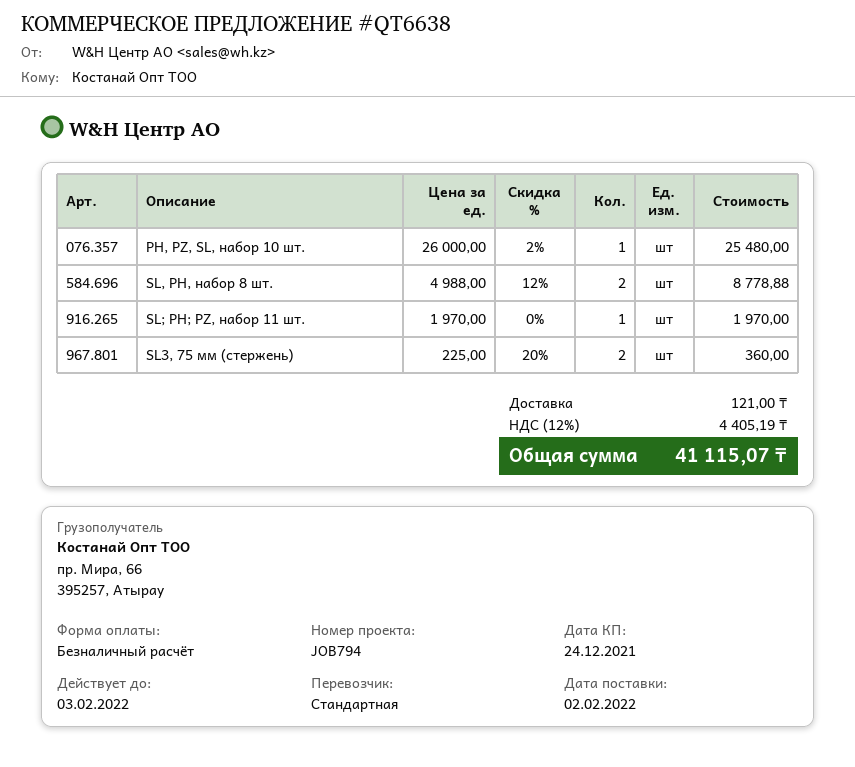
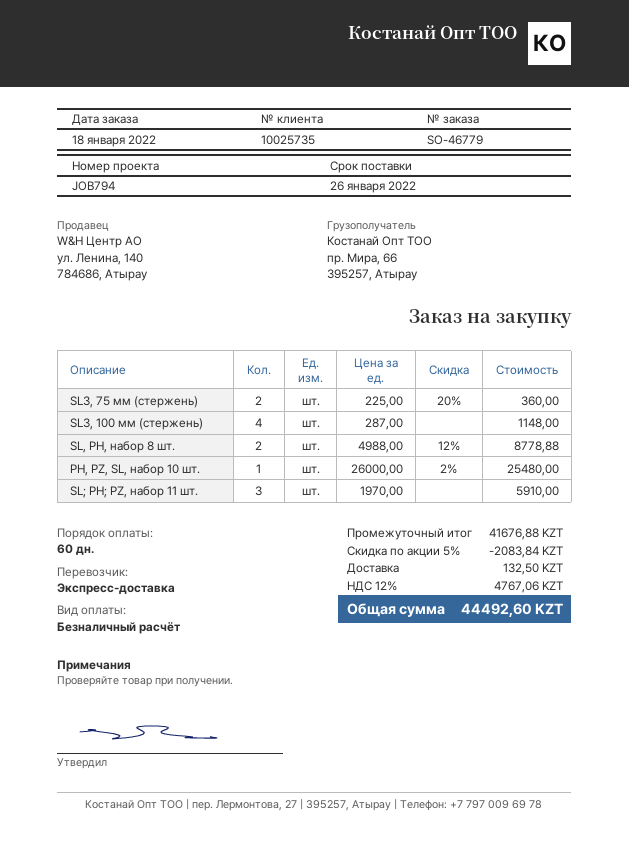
delivery date: 2022-02-02 -> 2022-01-26
shipping method: standard -> express
SL; PH; PZ, набор 11 шт.: 1 x 1970.00 = 1970.00 -> 3 x 1970.00 = 5910.00
SL3, 100 мм (стержень): none -> 4 x 287.00 = 1148.00
discount: none -> 5% = 2083.84
shipping: 121.00 -> 132.50
tax: 12% = 4405.19 -> 12% = 4767.06
total: 41115.07 -> 44492.60

